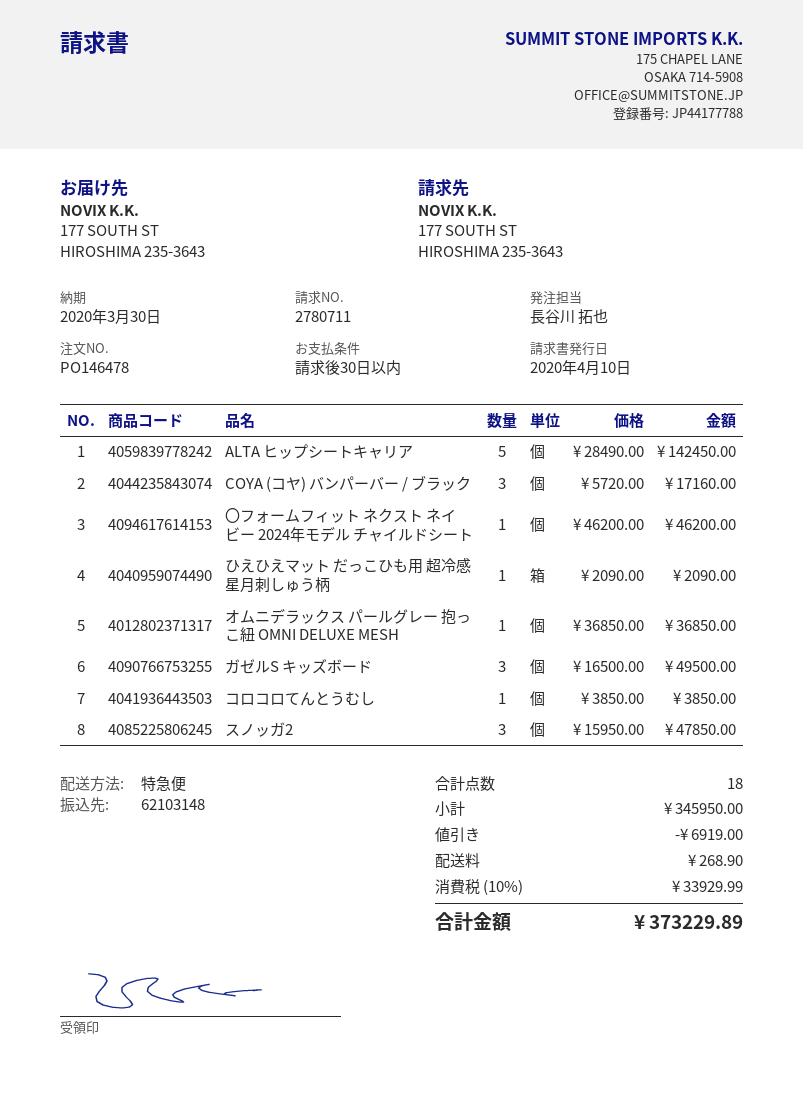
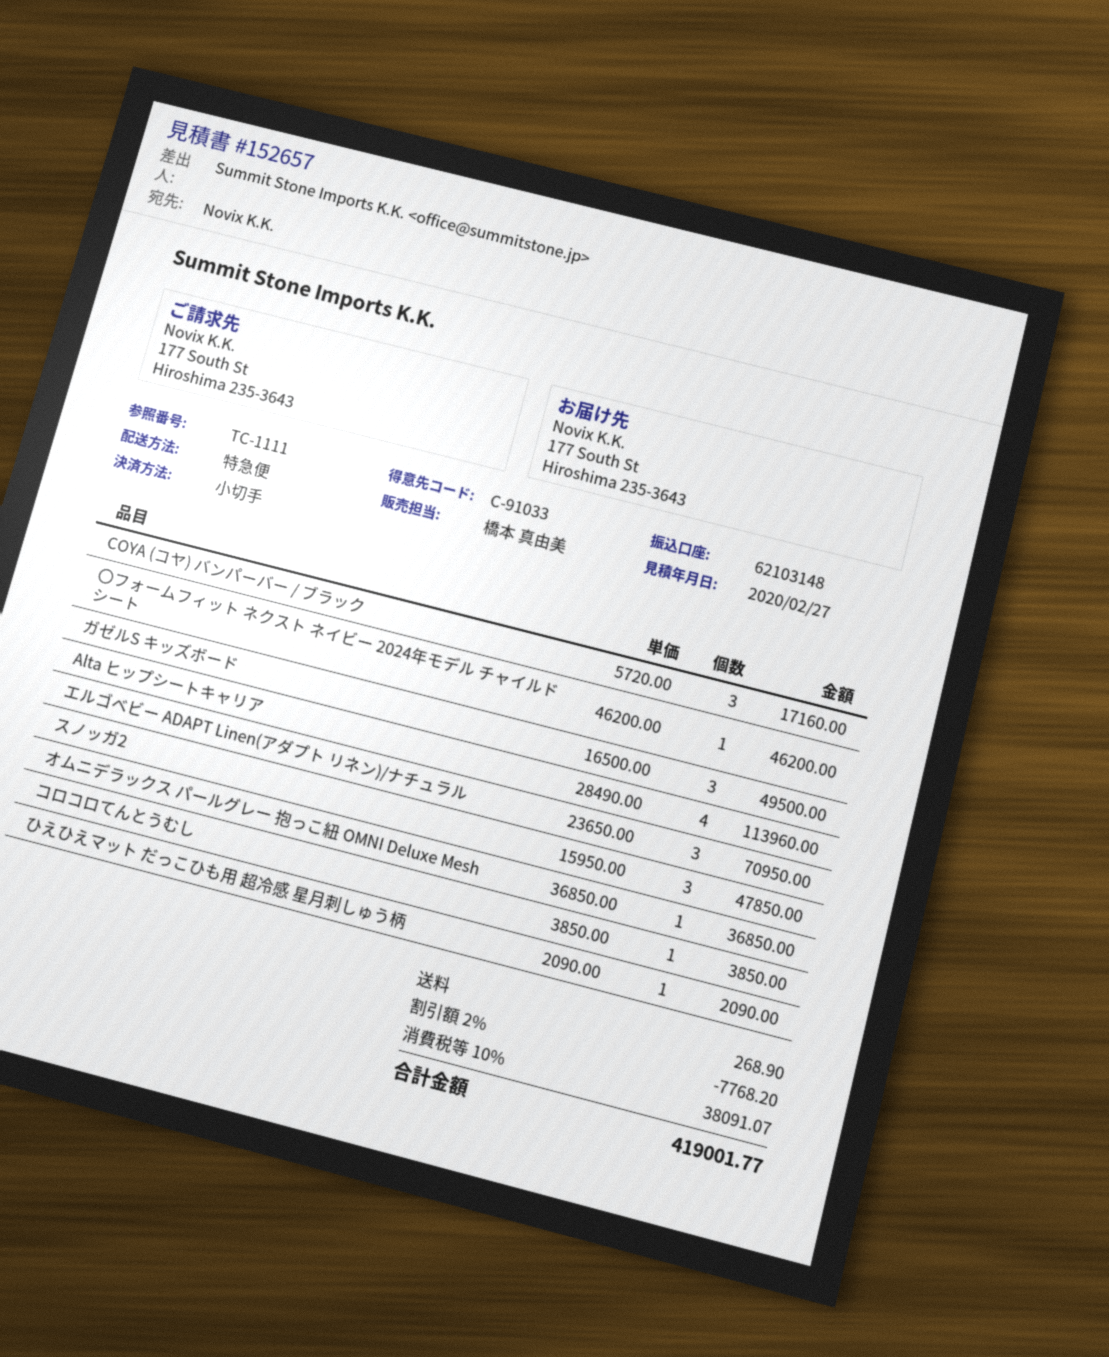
ALTA ヒップシートキャリア: 5 x 28490.00 = 142450.00 -> 4 x 28490.00 = 113960.00
エルゴベビー ADAPT Linen(アダプト リネン)/ナチュラル: none -> 3 x 23650.00 = 70950.00
discount: 6919.00 -> 7768.20
tax: 10% = 33929.99 -> 10% = 38091.07
total: 373229.89 -> 419001.77

